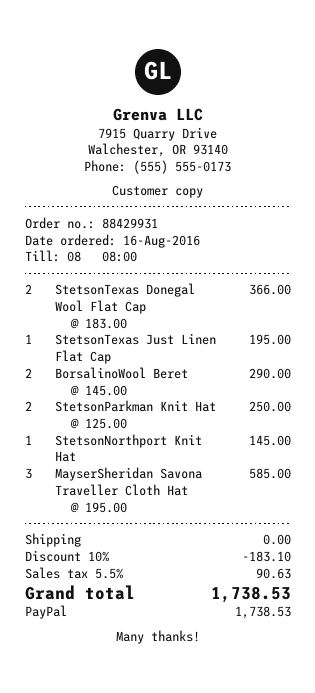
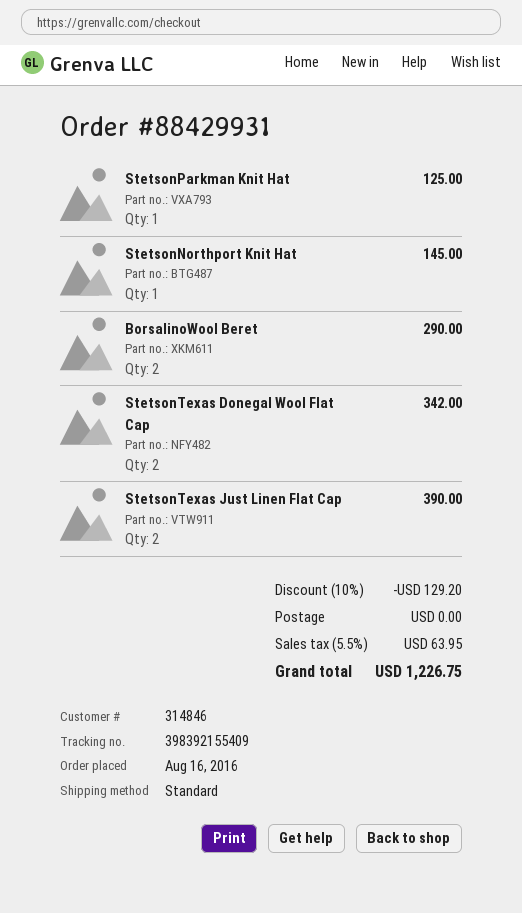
StetsonTexas Donegal Wool Flat Cap: 2 for 366.00 -> 2 for 342.00
StetsonTexas Just Linen Flat Cap: 1 for 195.00 -> 2 for 390.00
StetsonParkman Knit Hat: 2 for 250.00 -> 1 for 125.00
MayserSheridan Savona Traveller Cloth Hat: 3 for 585.00 -> none
discount: 10% = 183.10 -> 10% = 129.20
tax: 5.5% = 90.63 -> 5.5% = 63.95
total: 1738.53 -> 1226.75

